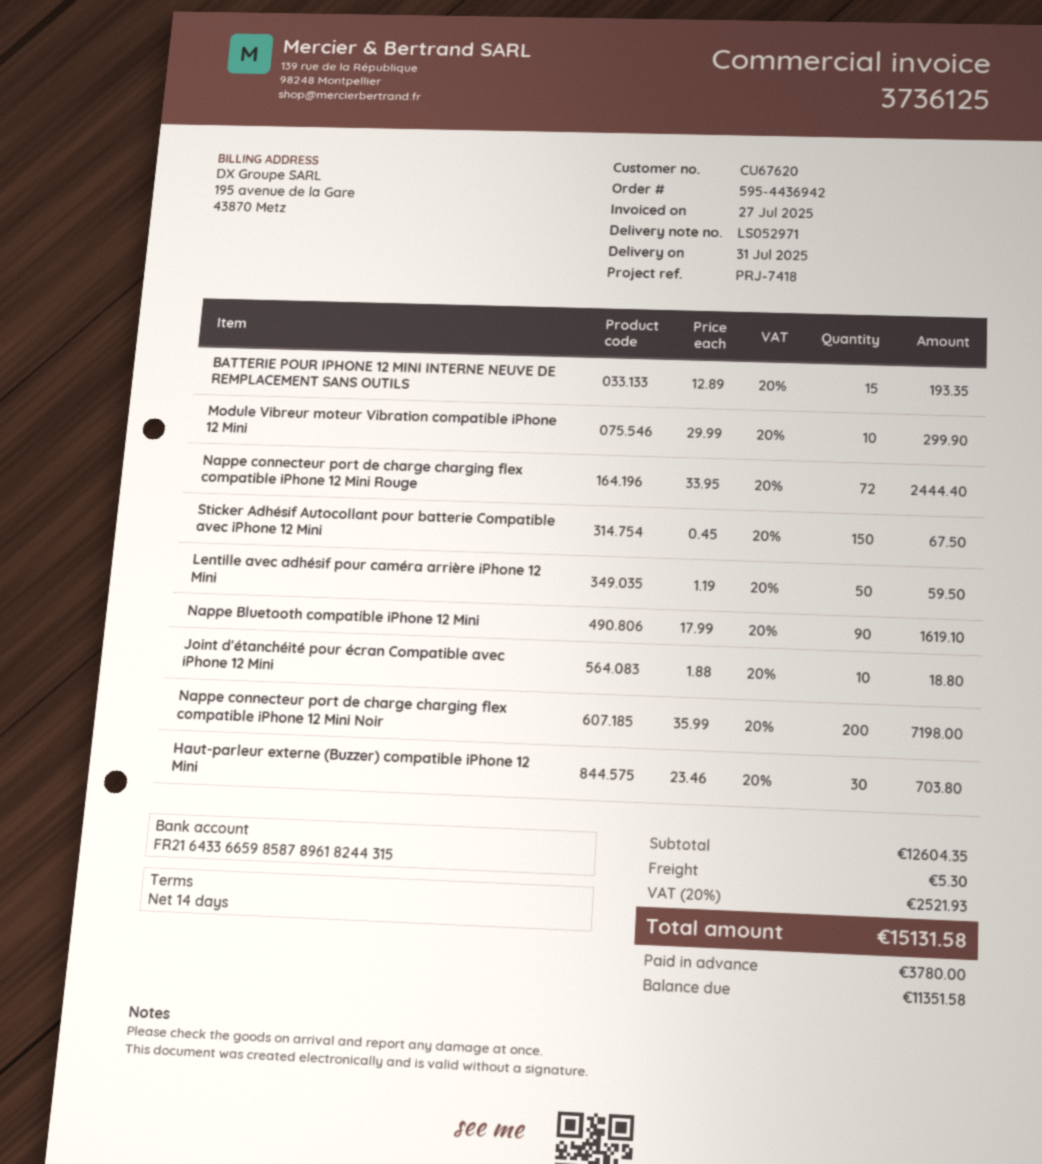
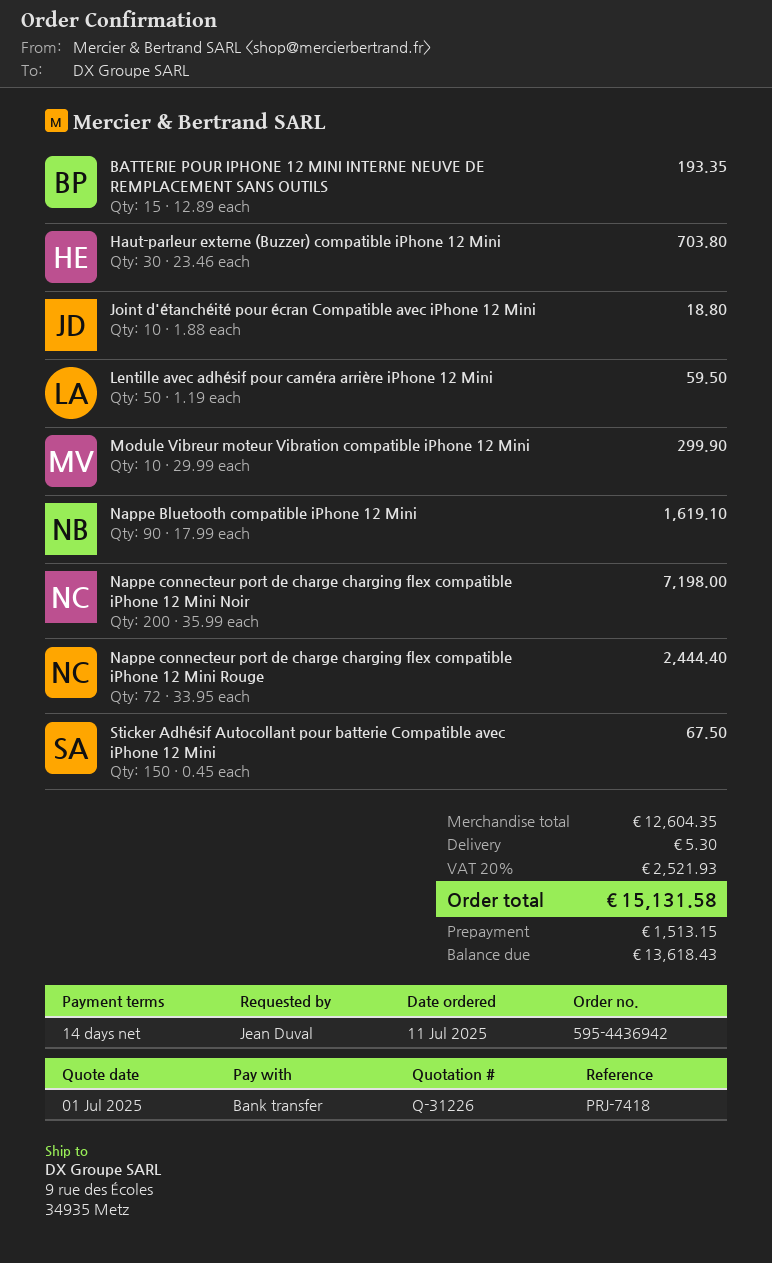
deposit: 3780.00 -> 1513.15
balance: 11351.58 -> 13618.43

